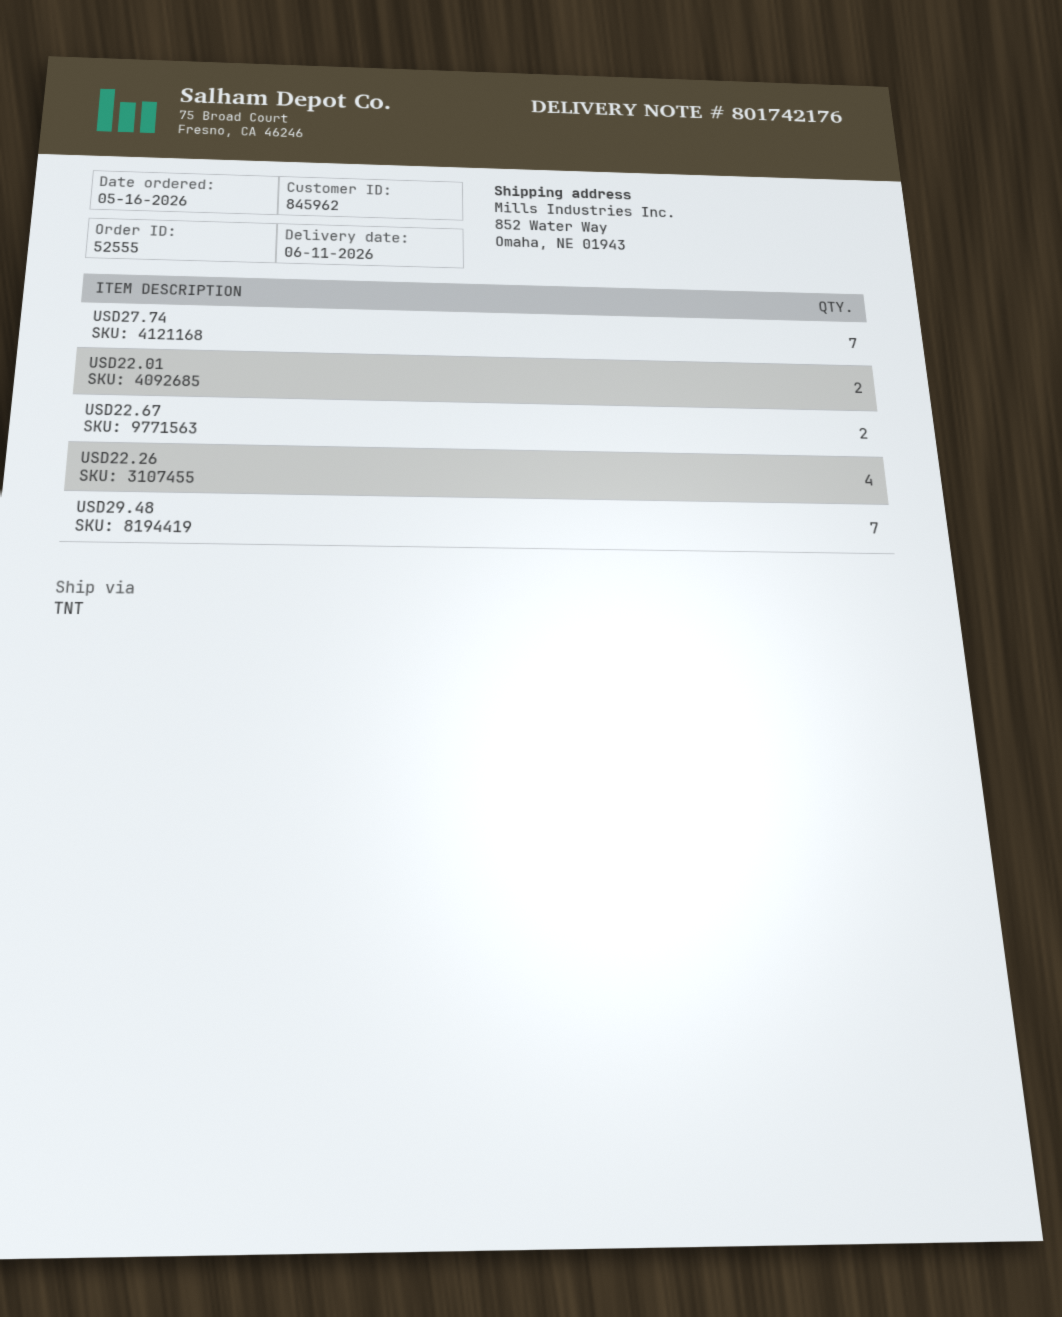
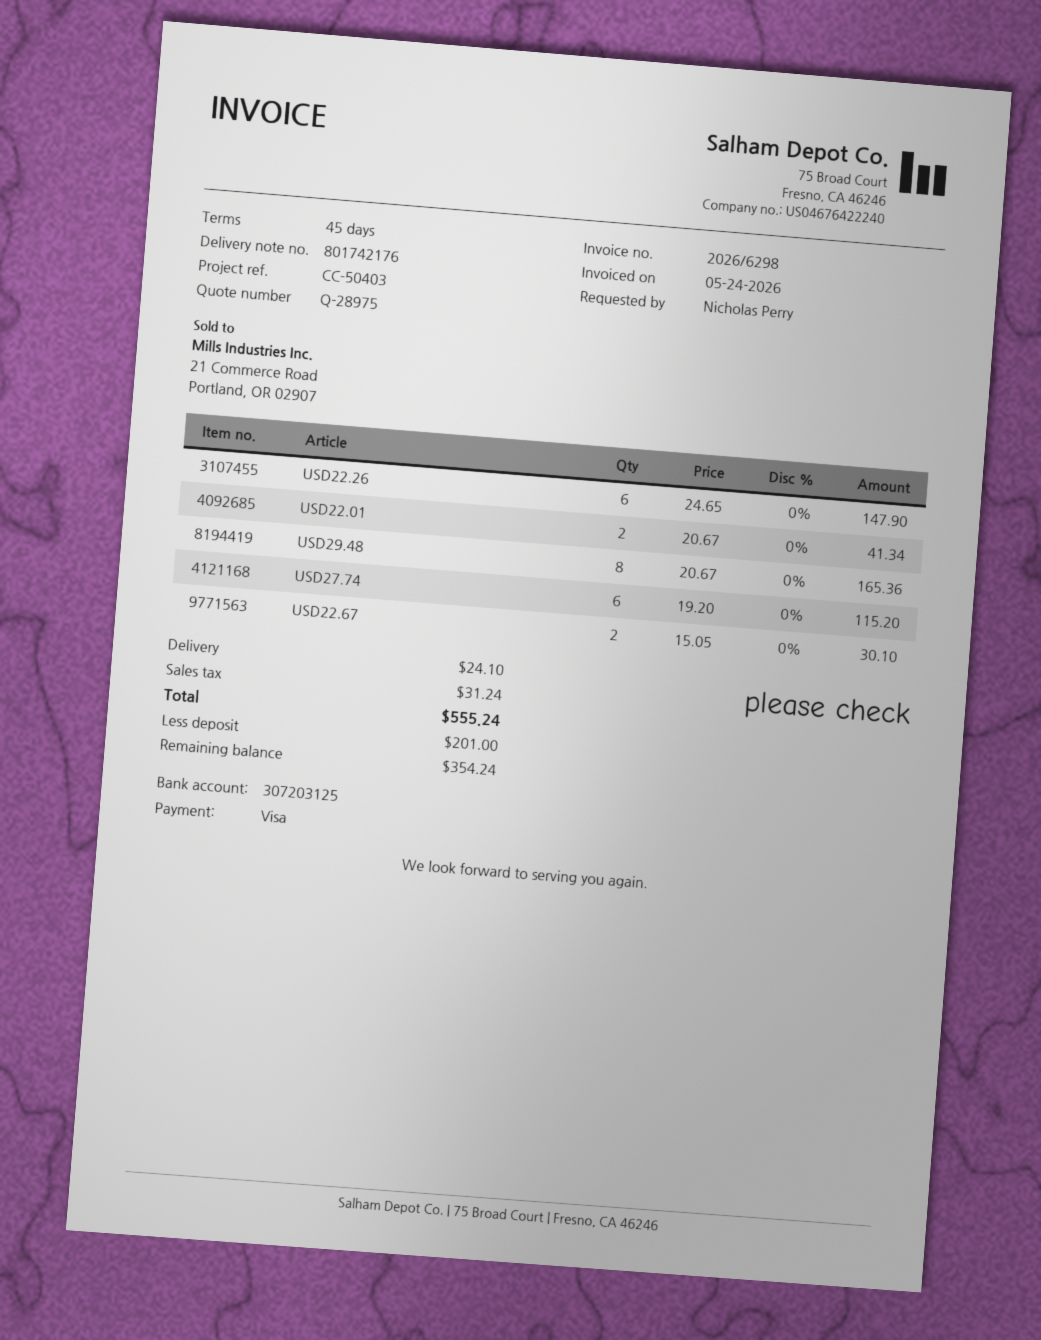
USD27.74: 7 -> 6
USD22.26: 4 -> 6
USD29.48: 7 -> 8

